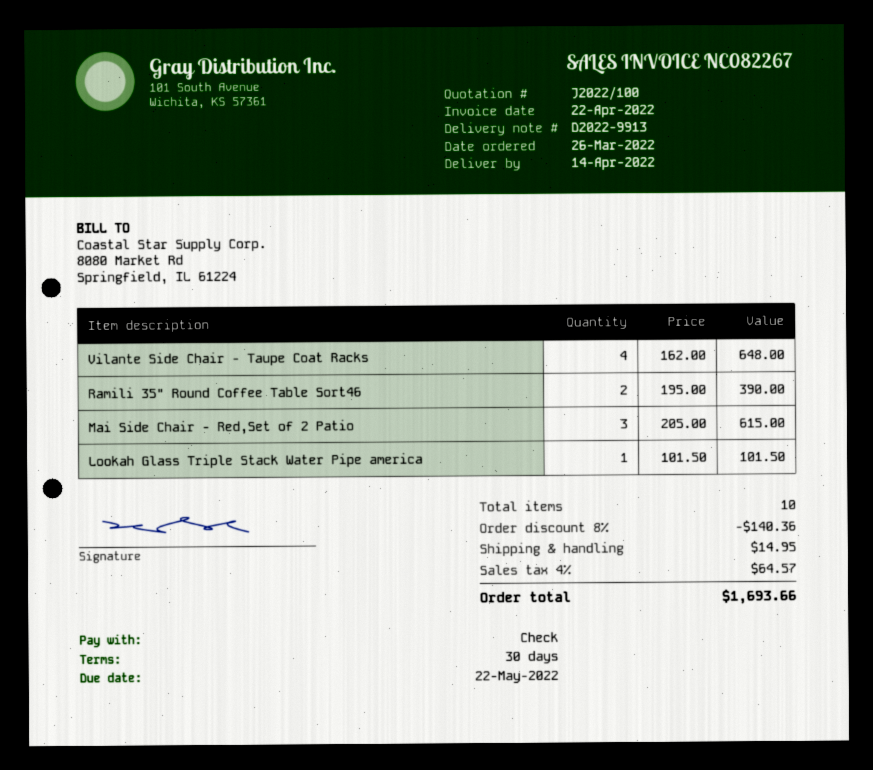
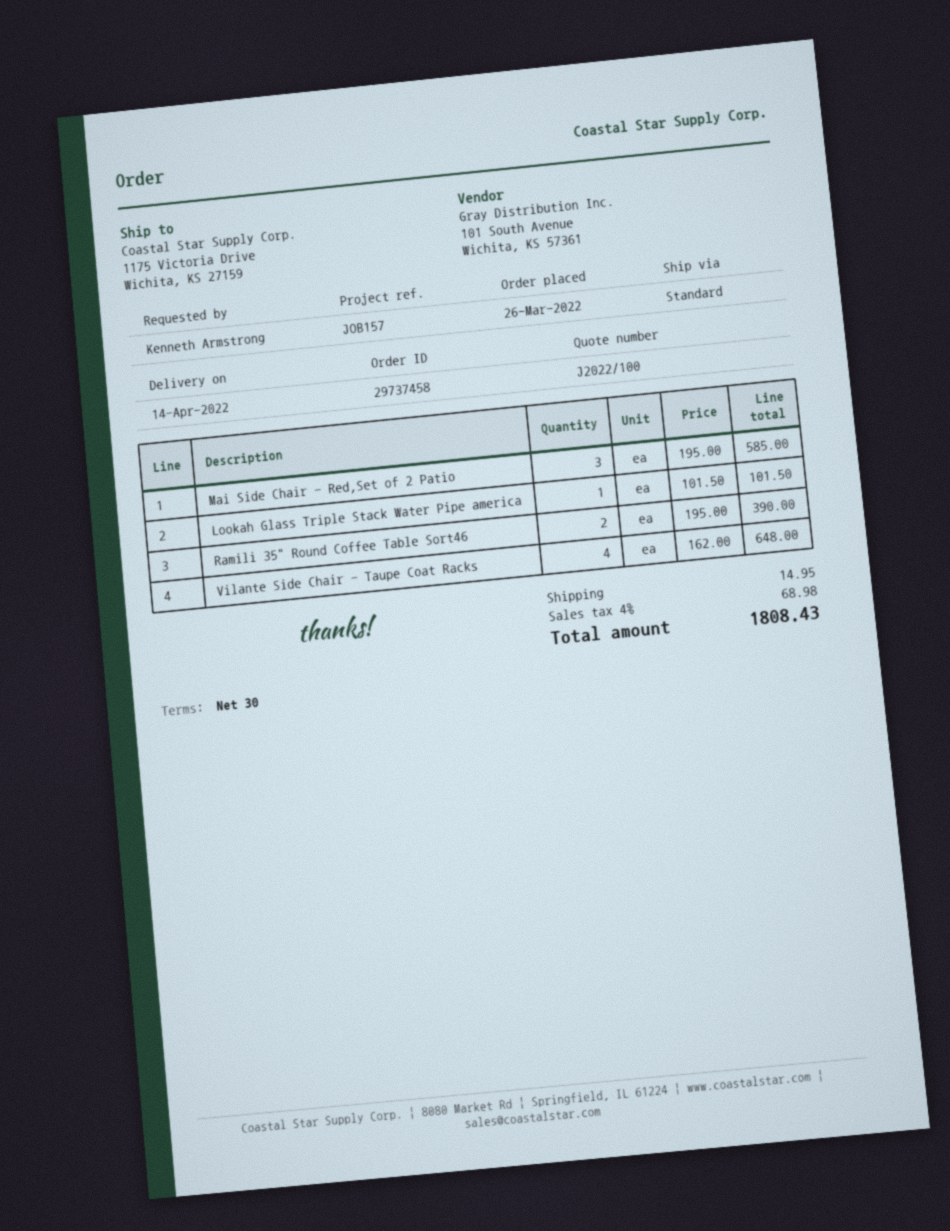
Mai Side Chair - Red,Set of 2 Patio: 3 x 205.00 = 615.00 -> 3 x 195.00 = 585.00
discount: 8% = 140.36 -> none
tax: 4% = 64.57 -> 4% = 68.98
total: 1693.66 -> 1808.43

